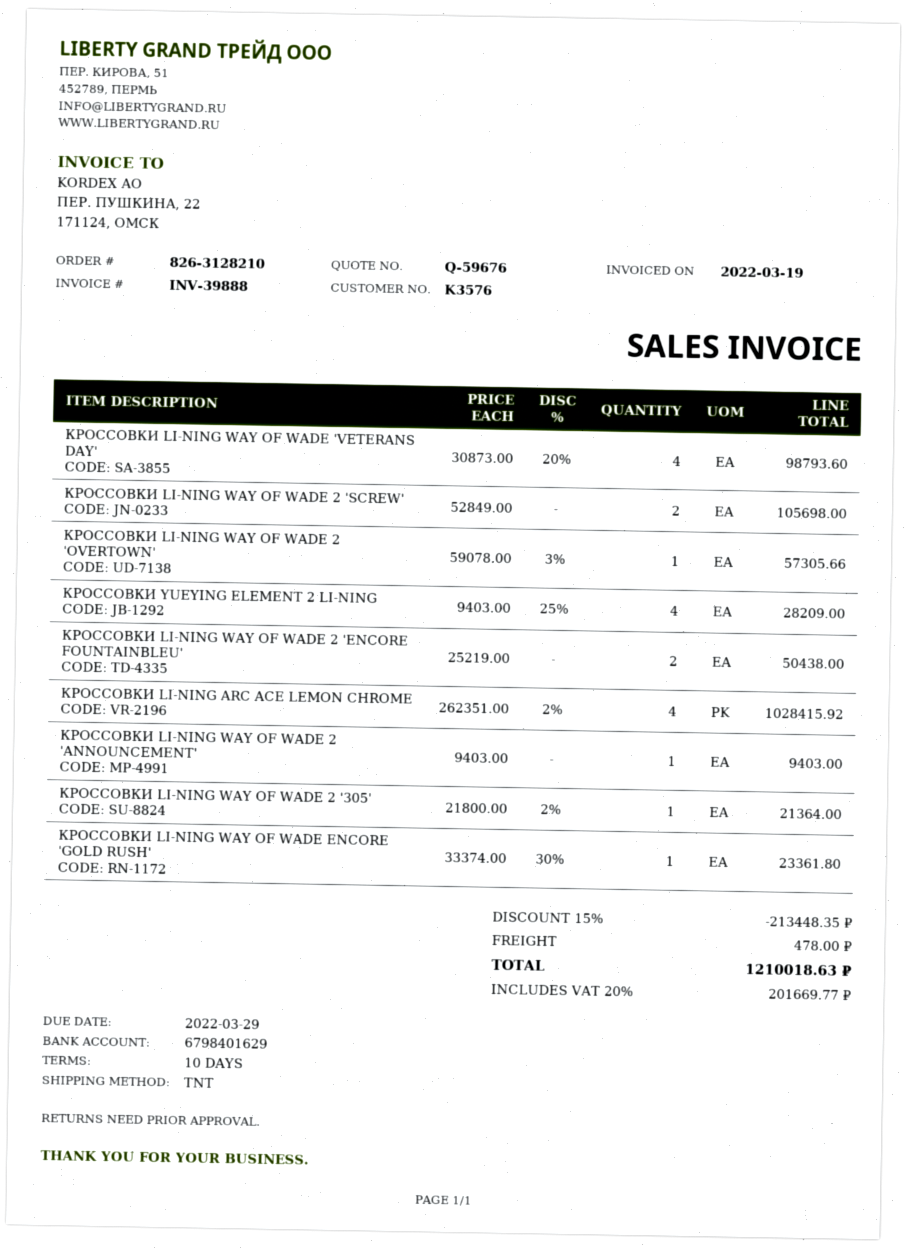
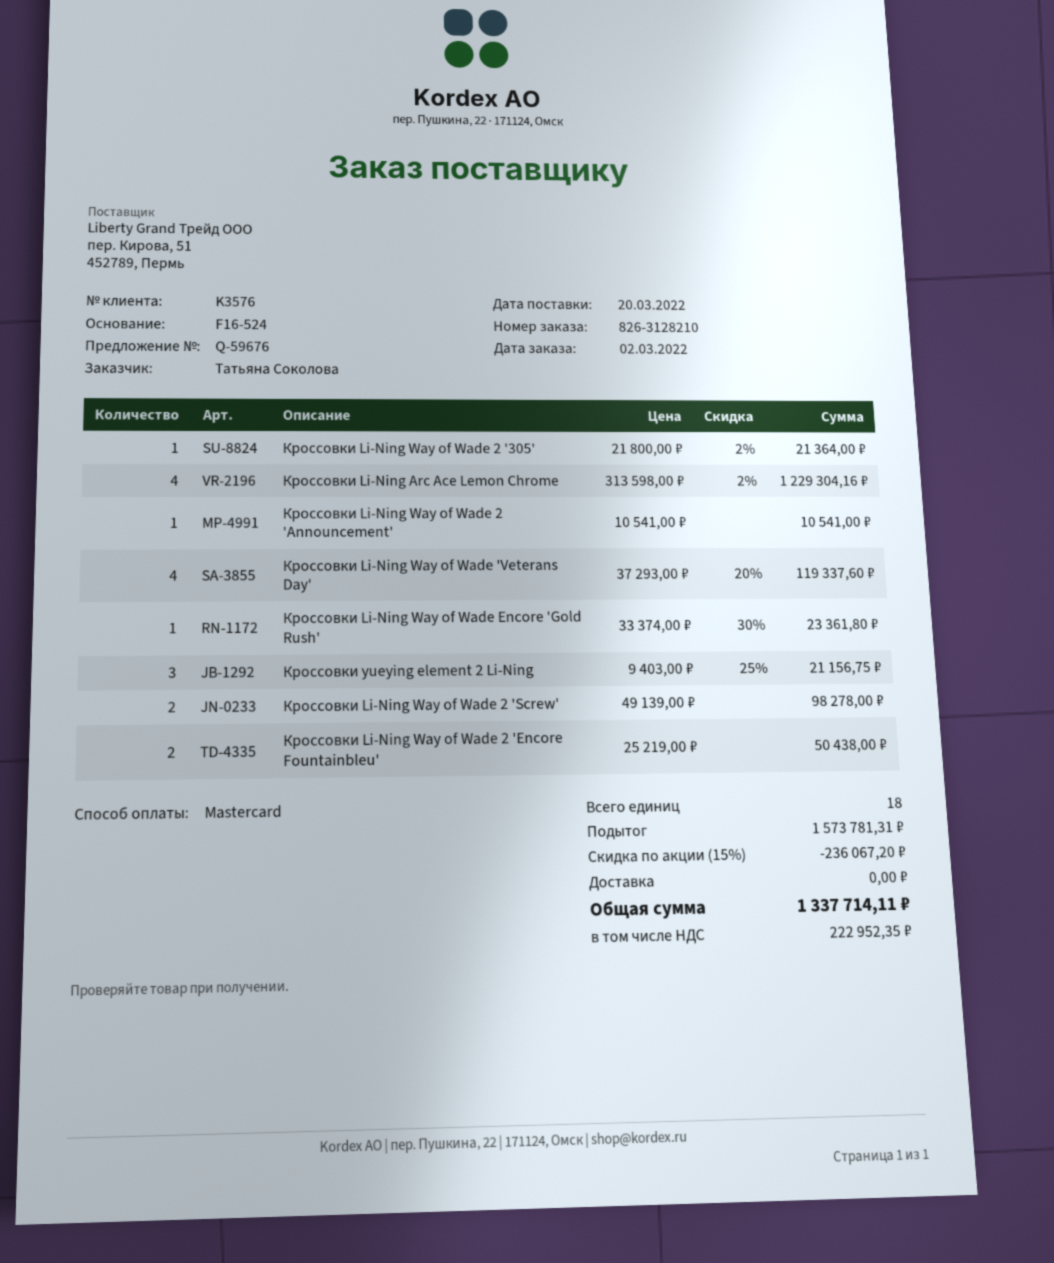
КРОССОВКИ LI-NING WAY OF WADE 'VETERANS DAY': 4 x 30873.00 - 20% = 98793.60 -> 4 x 37293.00 - 20% = 119337.60
КРОССОВКИ LI-NING WAY OF WADE 2 'SCREW': 2 x 52849.00 = 105698.00 -> 2 x 49139.00 = 98278.00
КРОССОВКИ LI-NING WAY OF WADE 2 'OVERTOWN': 1 x 59078.00 - 3% = 57305.66 -> none
КРОССОВКИ YUEYING ELEMENT 2 LI-NING: 4 x 9403.00 - 25% = 28209.00 -> 3 x 9403.00 - 25% = 21156.75
КРОССОВКИ LI-NING ARC ACE LEMON CHROME: 4 x 262351.00 - 2% = 1028415.92 -> 4 x 313598.00 - 2% = 1229304.16
КРОССОВКИ LI-NING WAY OF WADE 2 'ANNOUNCEMENT': 1 x 9403.00 = 9403.00 -> 1 x 10541.00 = 10541.00
discount: 15% = 213448.35 -> 15% = 236067.20
shipping: 478.00 -> 0.00
tax: 201669.77 -> 222952.35
total: 1210018.63 -> 1337714.11

